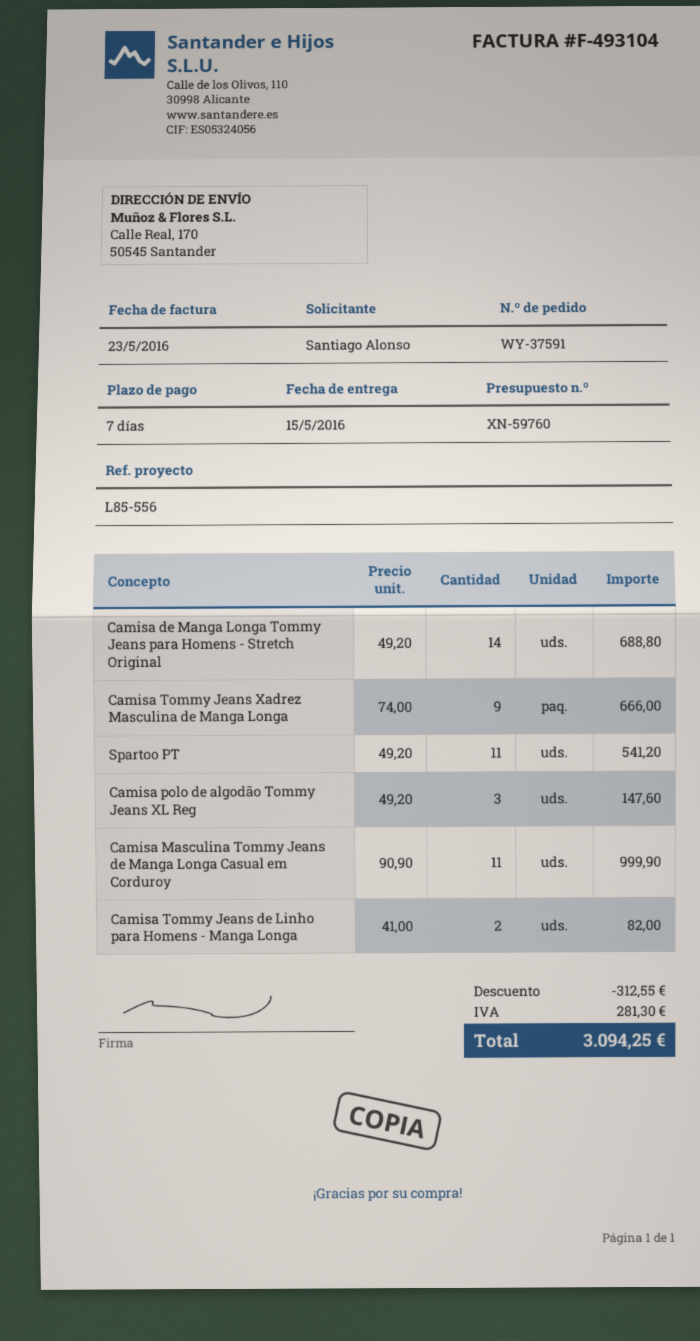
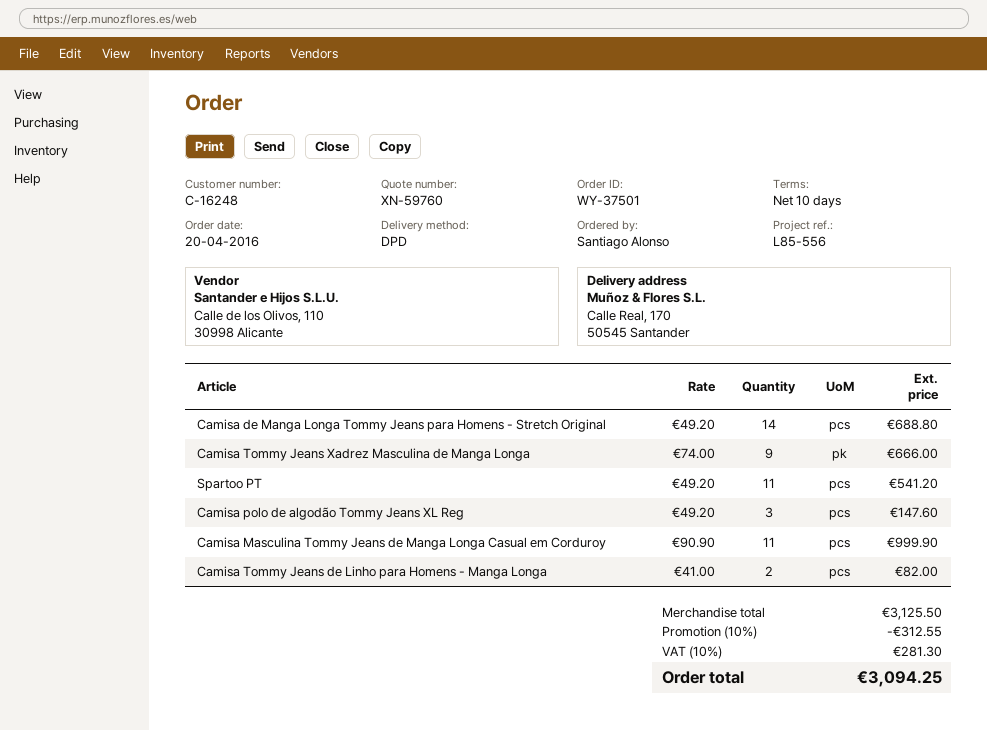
order number: WY-37591 -> WY-37501
payment terms: 7 days -> 10 days

